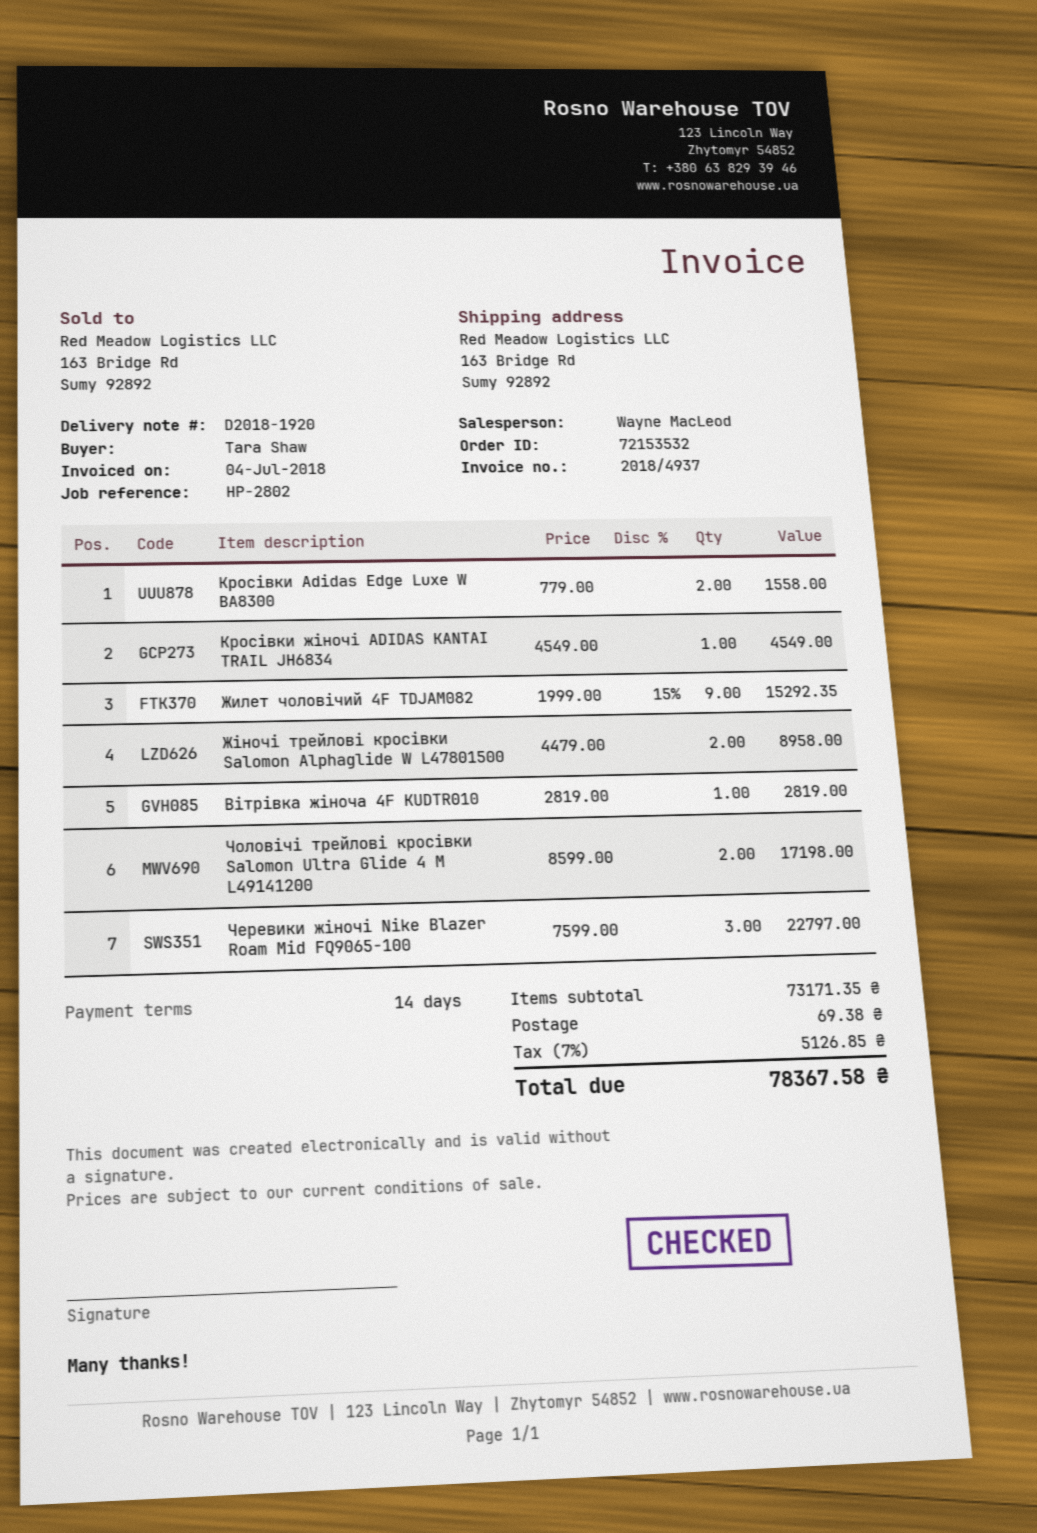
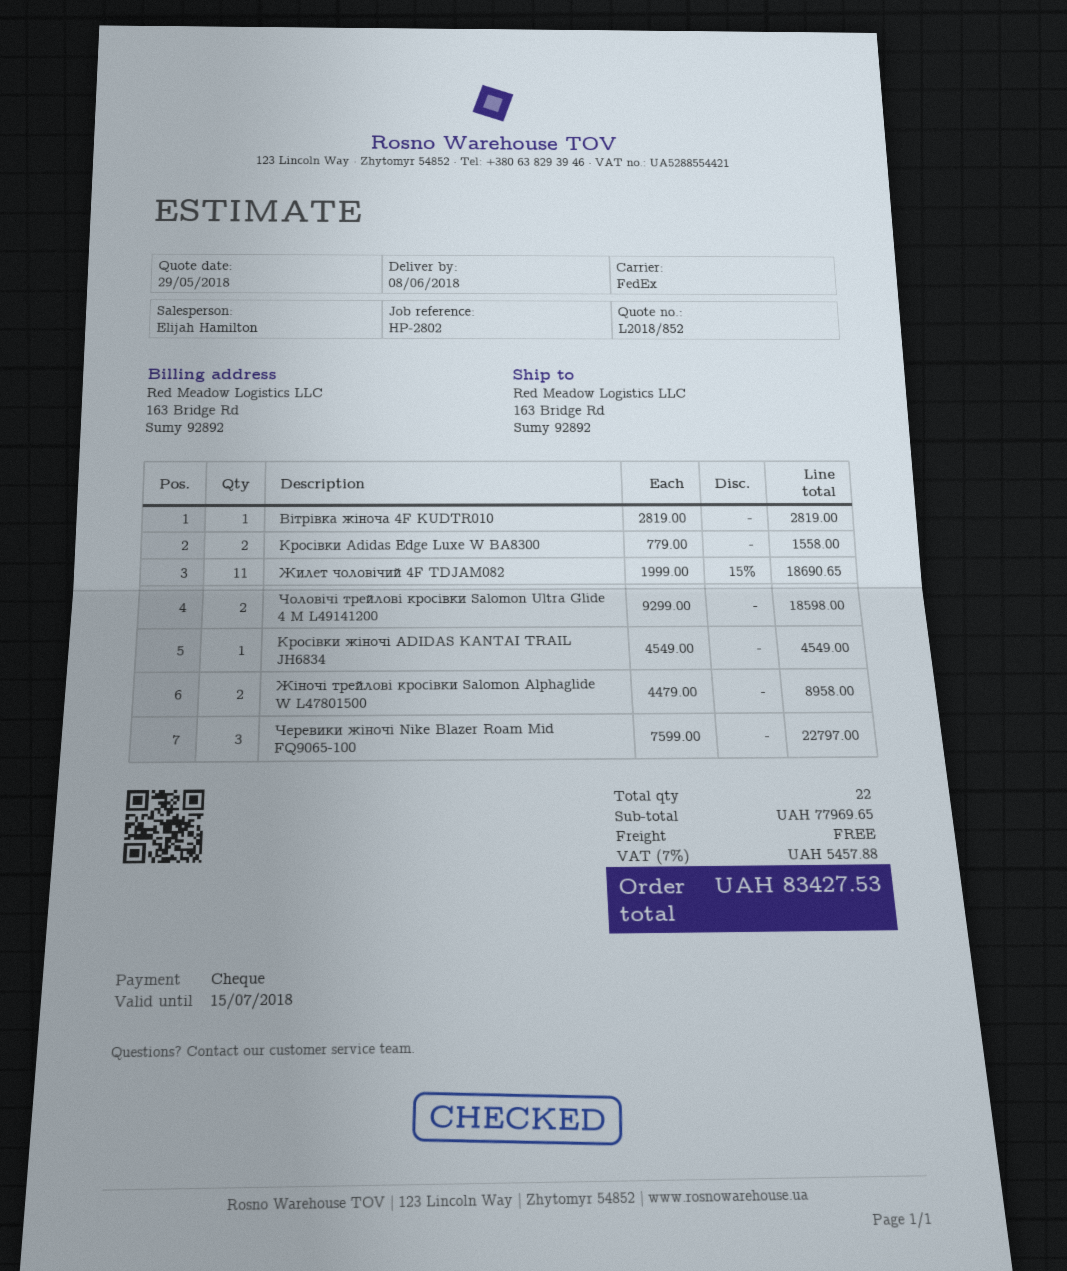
sales rep: Wayne MacLeod -> Elijah Hamilton
Жилет чоловічий 4F TDJAM082: 9 x 1999.00 - 15% = 15292.35 -> 11 x 1999.00 - 15% = 18690.65
Чоловічі трейлові кросівки Salomon Ultra Glide 4 M L49141200: 2 x 8599.00 = 17198.00 -> 2 x 9299.00 = 18598.00
subtotal: 73171.35 -> 77969.65
shipping: 69.38 -> 0.00
tax: 7% = 5126.85 -> 7% = 5457.88
total: 78367.58 -> 83427.53

